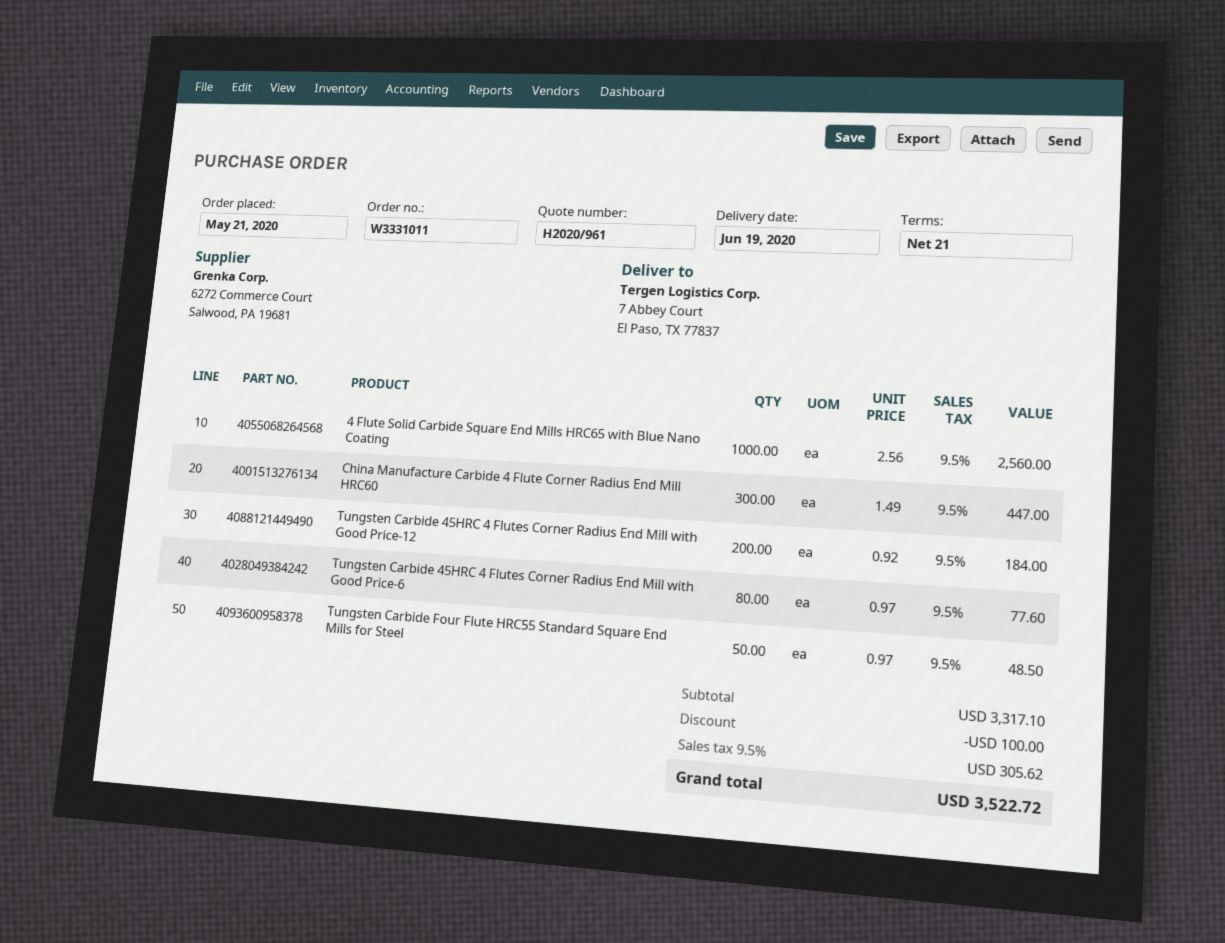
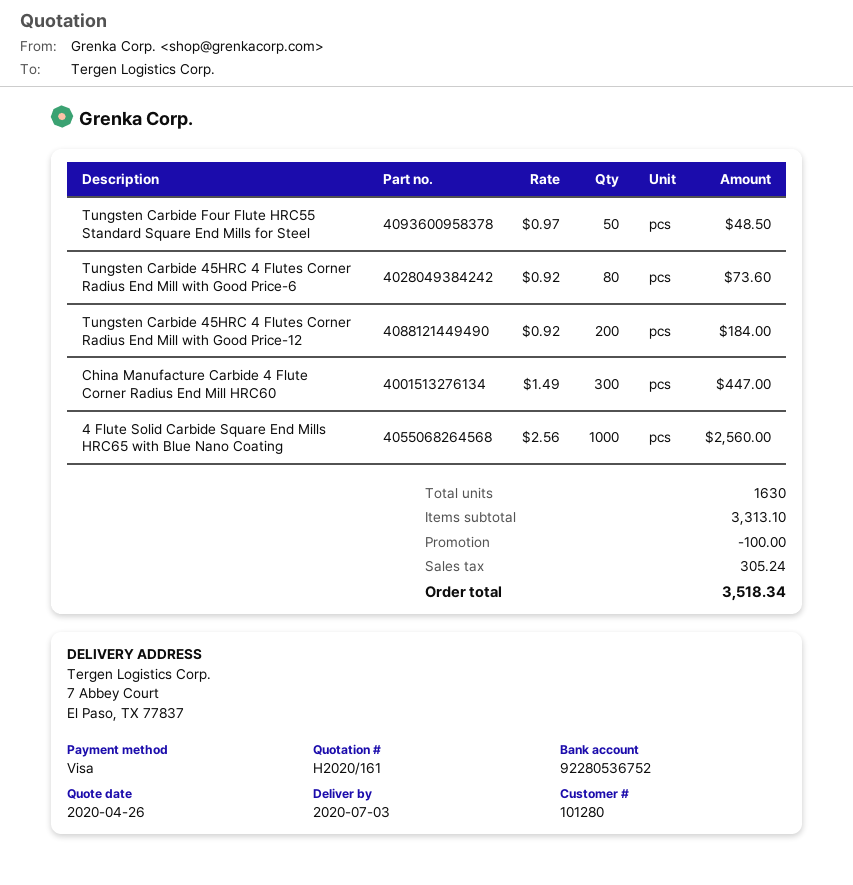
quote number: H2020/961 -> H2020/161
delivery date: 2020-06-19 -> 2020-07-03
Tungsten Carbide 45HRC 4 Flutes Corner Radius End Mill with Good Price-6: 80 x 0.97 = 77.60 -> 80 x 0.92 = 73.60
subtotal: 3317.10 -> 3313.10
tax: 305.62 -> 305.24
total: 3522.72 -> 3518.34

